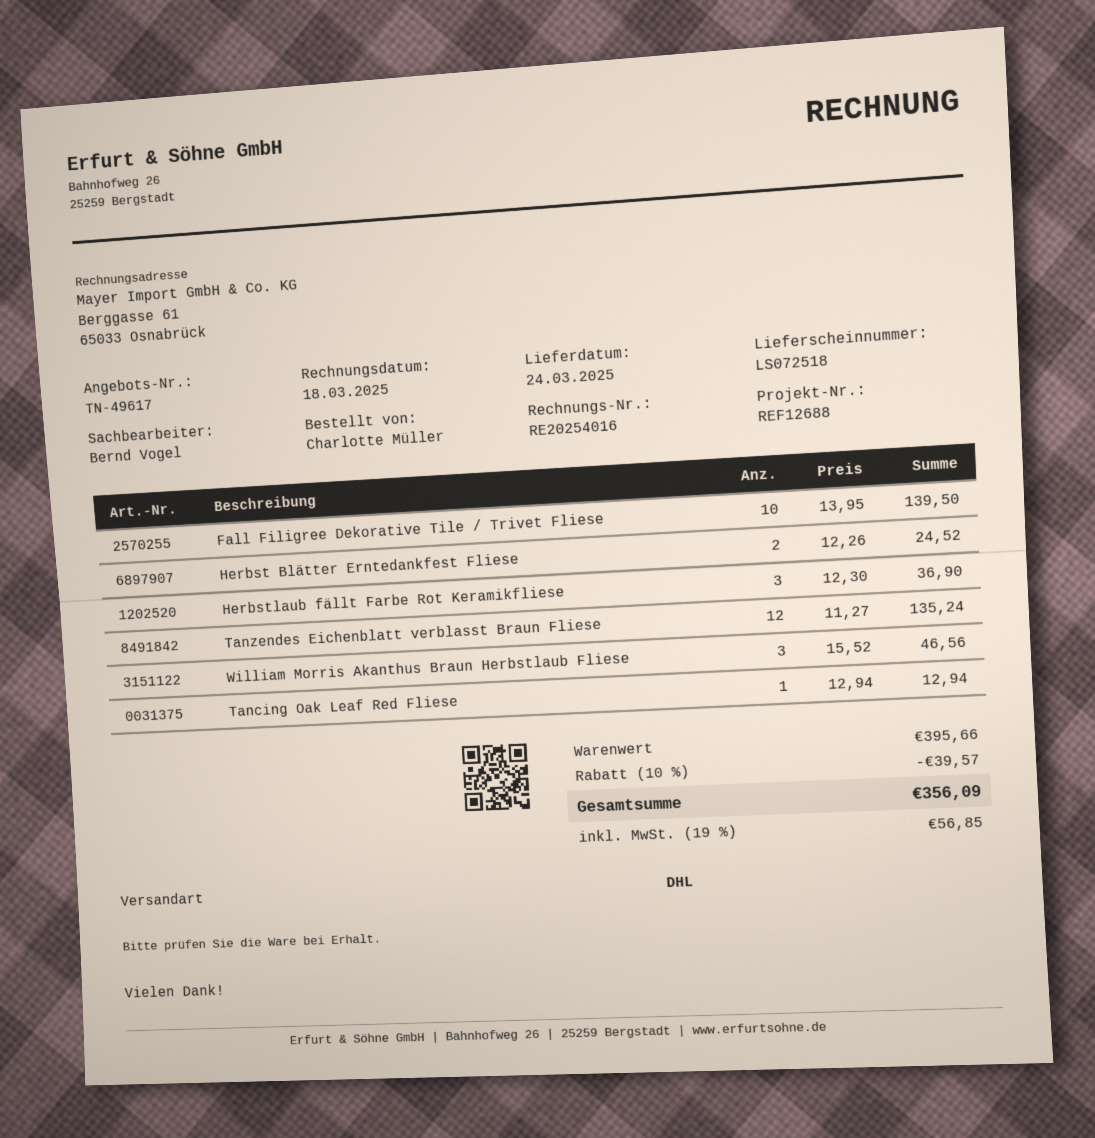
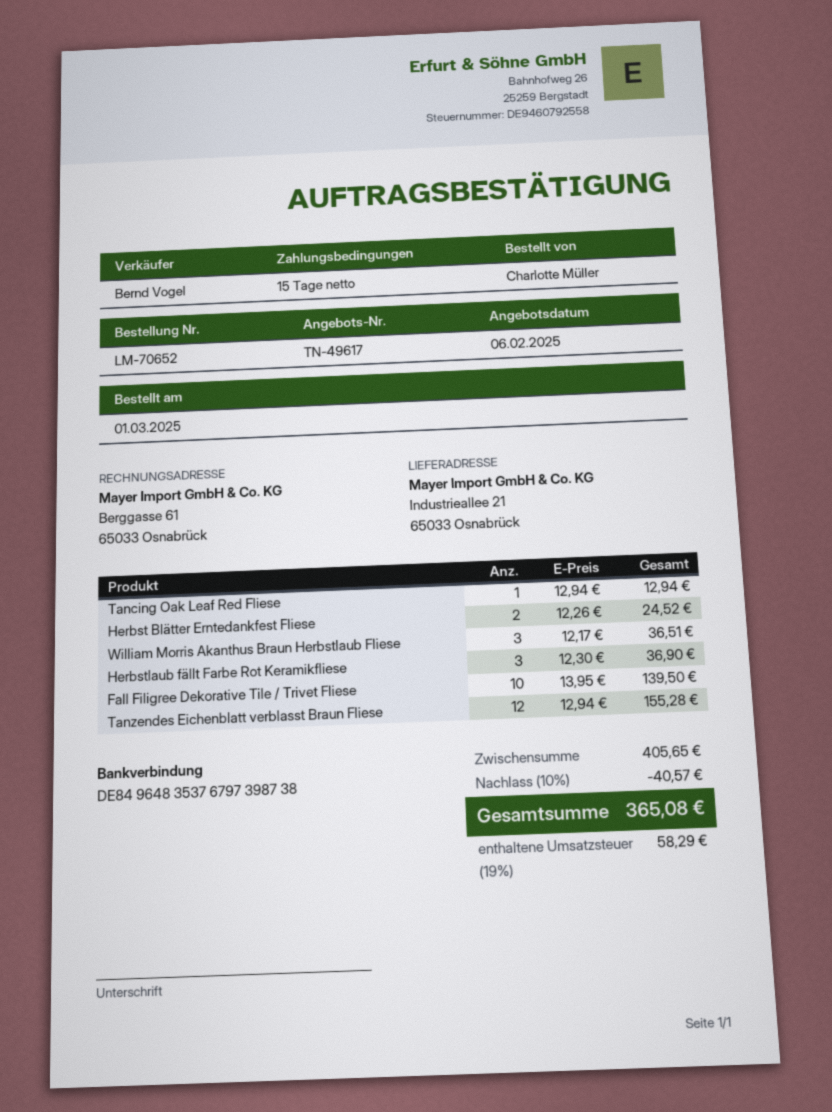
Tanzendes Eichenblatt verblasst Braun Fliese: 12 x 11.27 = 135.24 -> 12 x 12.94 = 155.28
William Morris Akanthus Braun Herbstlaub Fliese: 3 x 15.52 = 46.56 -> 3 x 12.17 = 36.51
subtotal: 395.66 -> 405.65
discount: 10% = 39.57 -> 10% = 40.57
tax: 19% = 56.85 -> 19% = 58.29
total: 356.09 -> 365.08

